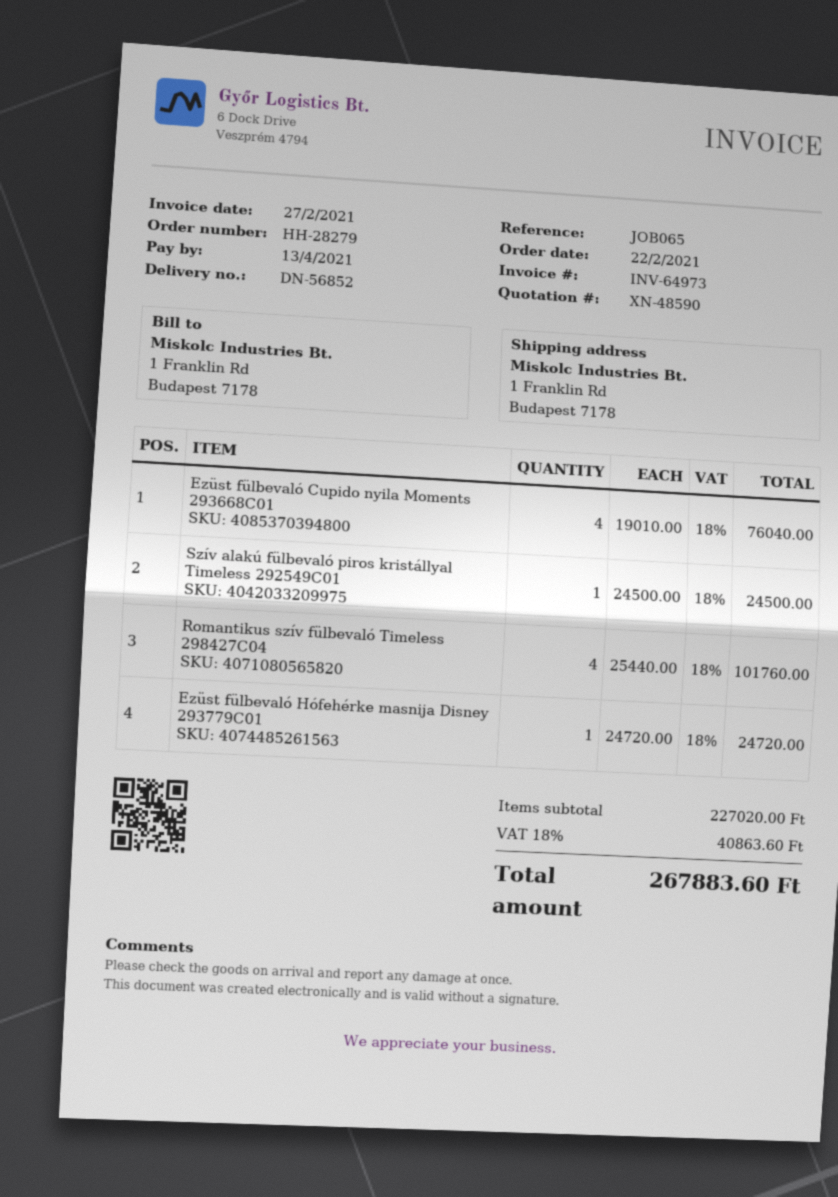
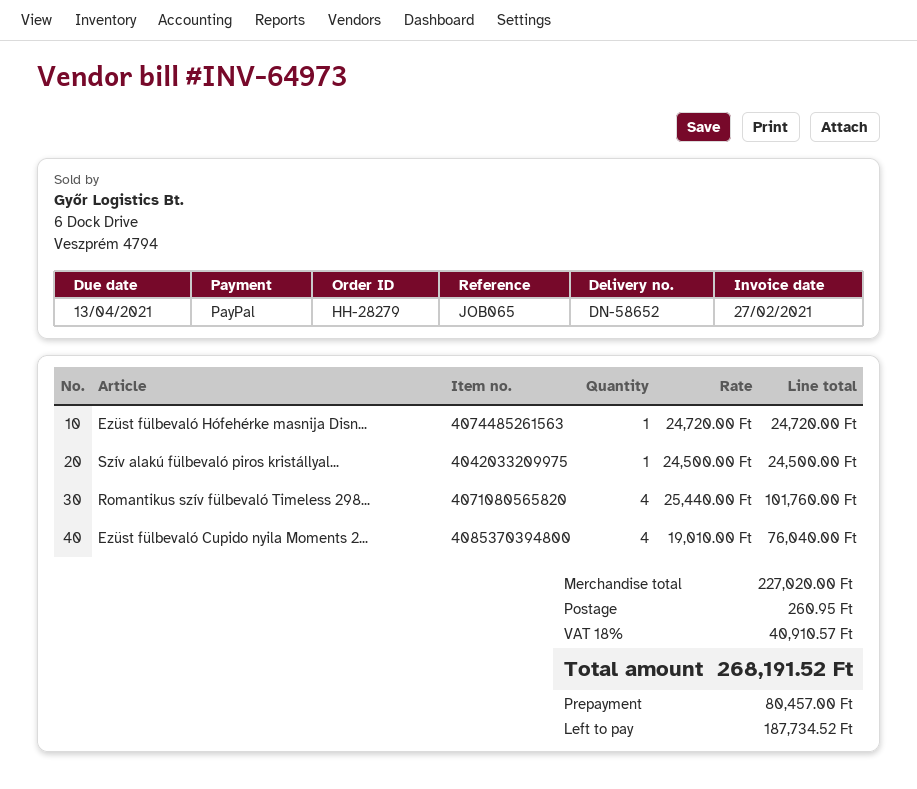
delivery note number: DN-56852 -> DN-58652
shipping: none -> 260.95
tax: 18% = 40863.60 -> 18% = 40910.57
total: 267883.60 -> 268191.52

